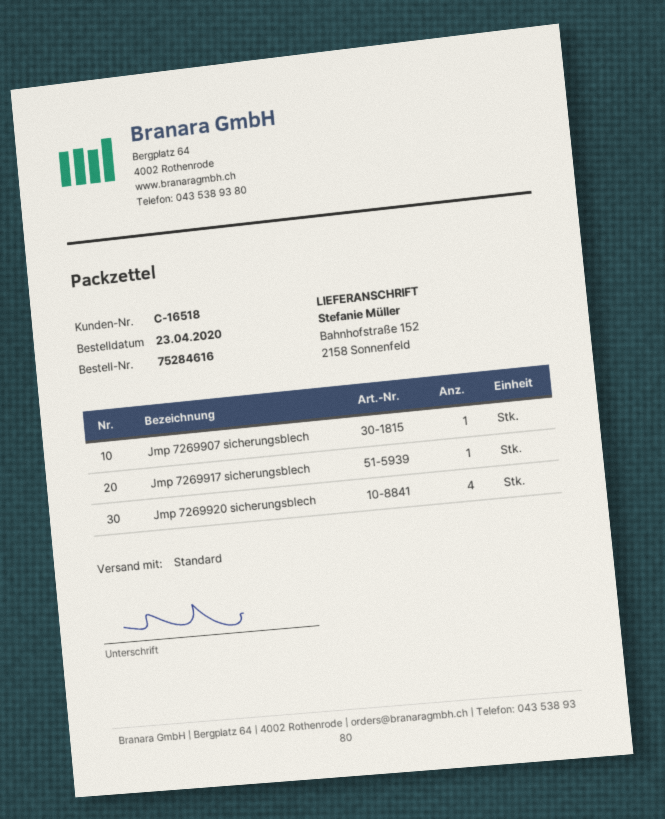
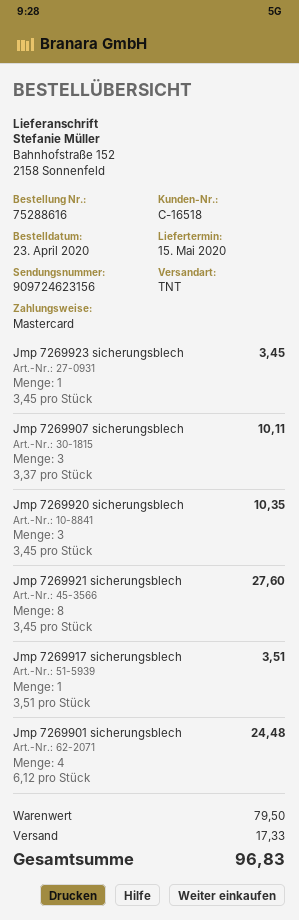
order number: 75284616 -> 75288616
shipping method: standard -> TNT
Jmp 7269907 sicherungsblech: 1 -> 3
Jmp 7269920 sicherungsblech: 4 -> 3
Jmp 7269923 sicherungsblech: none -> 1
Jmp 7269921 sicherungsblech: none -> 8
Jmp 7269901 sicherungsblech: none -> 4

